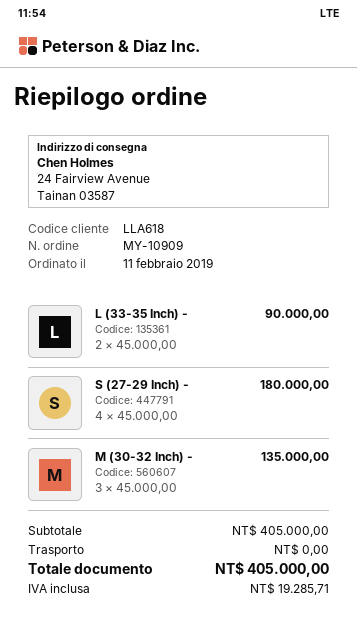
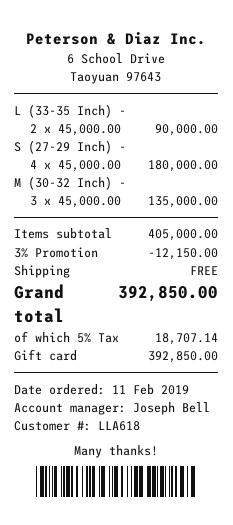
discount: none -> 3% = 12150.00
tax: 19285.71 -> 18707.14
total: 405000.00 -> 392850.00

